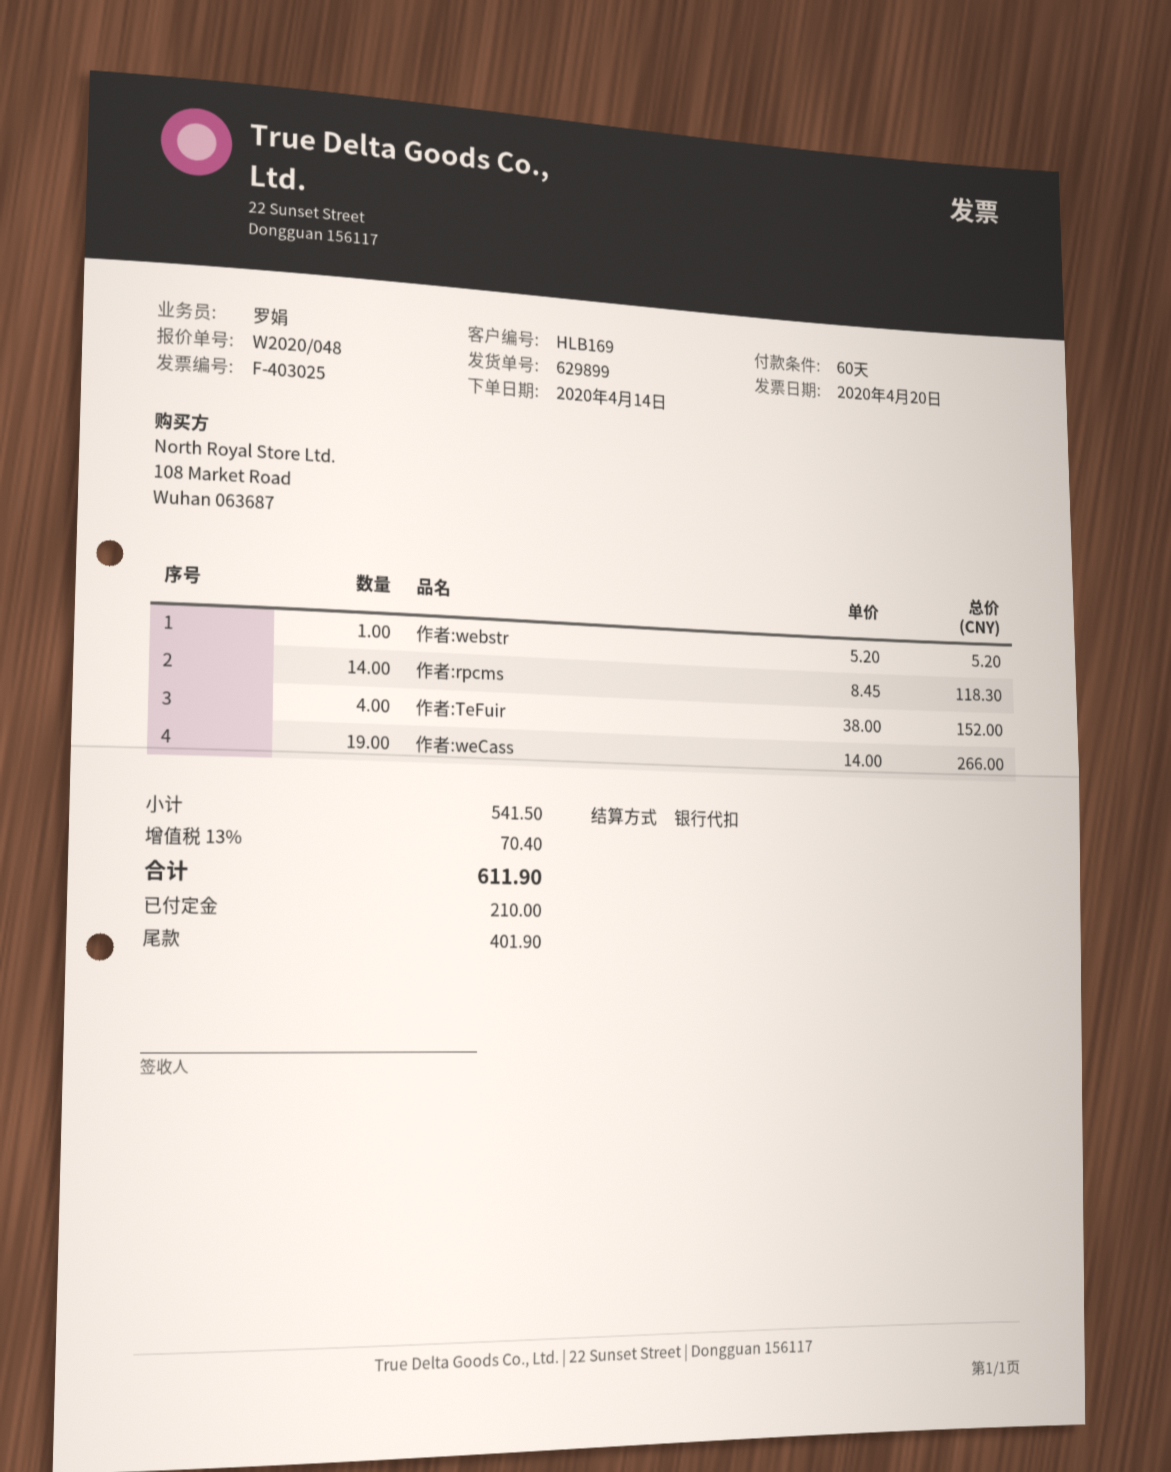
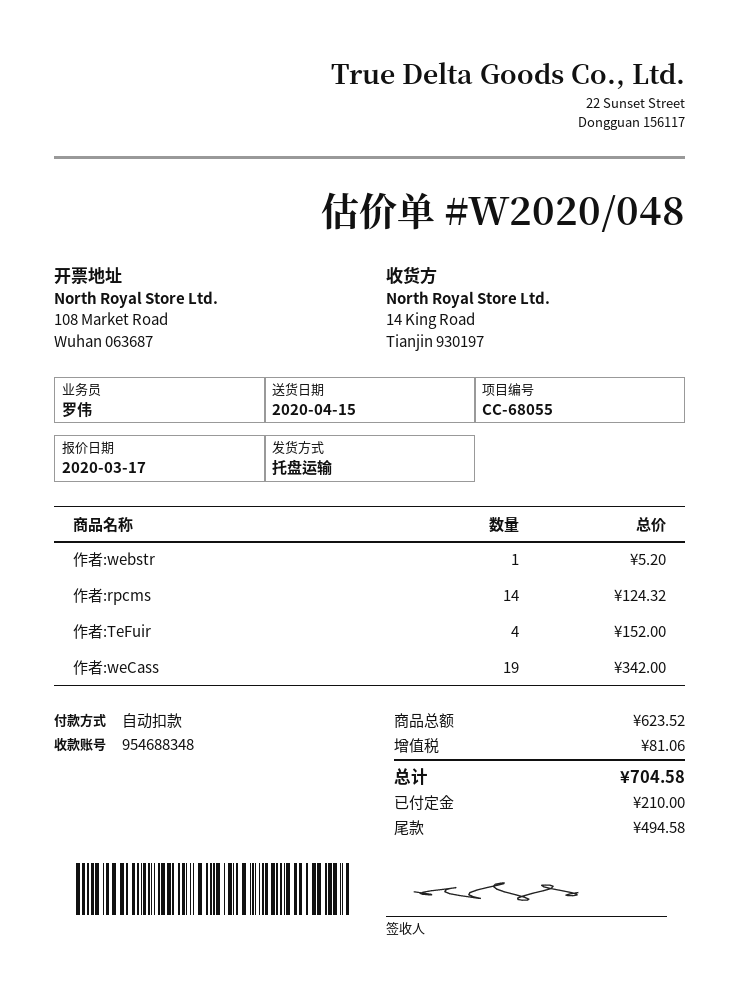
sales rep: 罗娟 -> 罗伟
作者:rpcms: 14 for 118.30 -> 14 for 124.32
作者:weCass: 19 for 266.00 -> 19 for 342.00
subtotal: 541.50 -> 623.52
tax: 70.40 -> 81.06
total: 611.90 -> 704.58
balance: 401.90 -> 494.58

